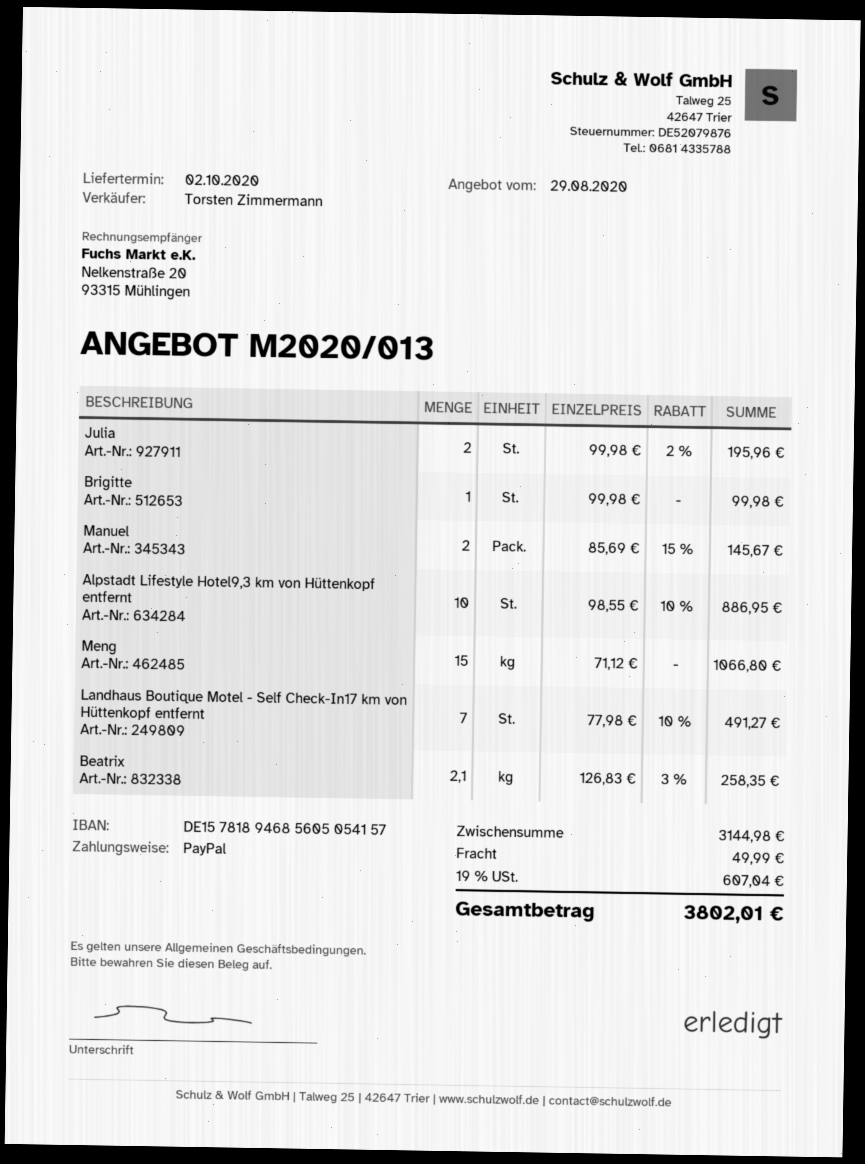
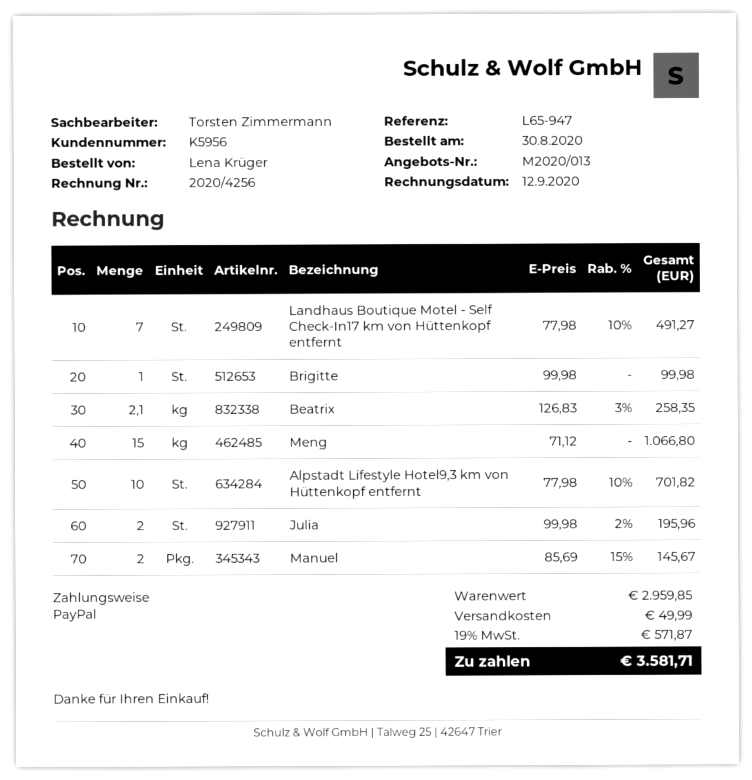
Alpstadt Lifestyle Hotel9,3 km von Hüttenkopf entfernt: 10 x 98.55 - 10% = 886.95 -> 10 x 77.98 - 10% = 701.82
subtotal: 3144.98 -> 2959.85
tax: 19% = 607.04 -> 19% = 571.87
total: 3802.01 -> 3581.71

